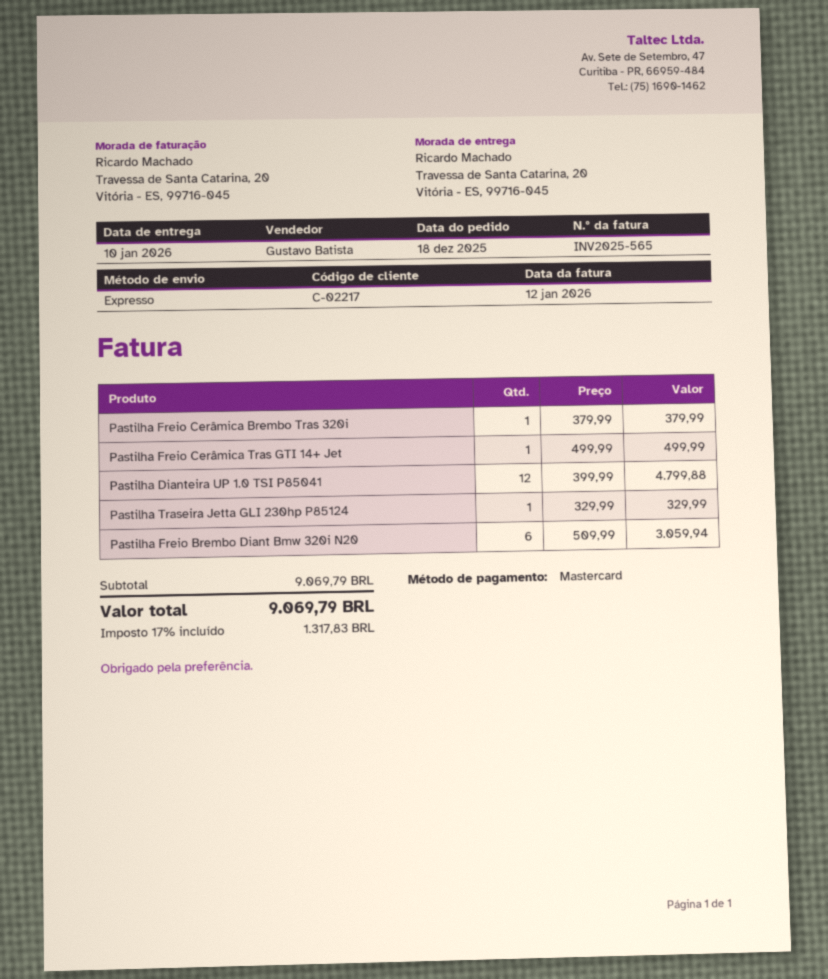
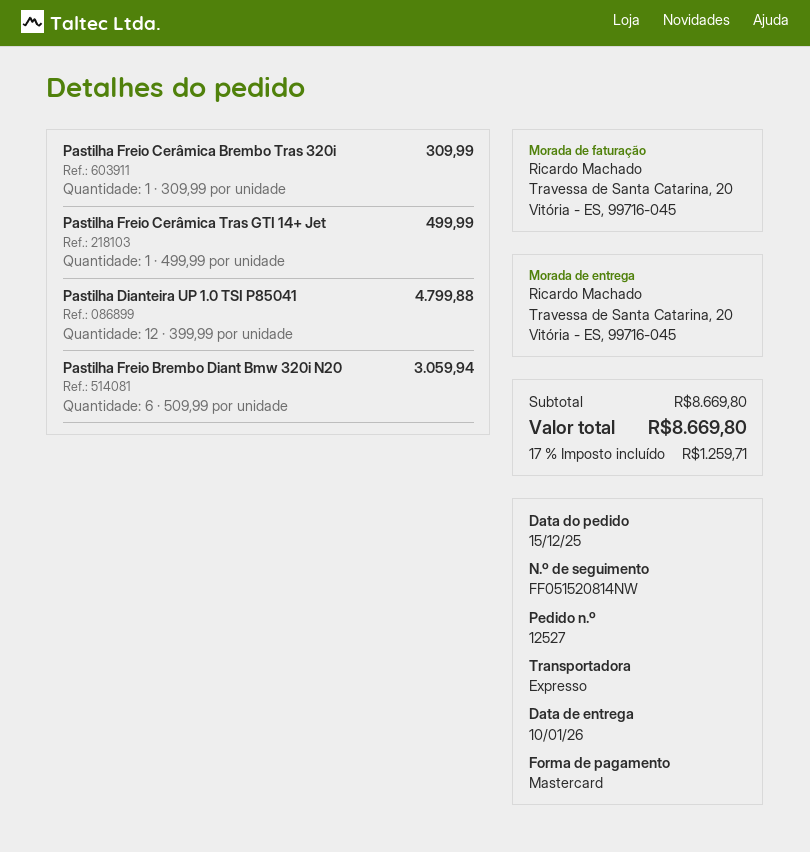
order date: 2025-12-18 -> 2025-12-15
Pastilha Freio Cerâmica Brembo Tras 320i: 1 x 379.99 = 379.99 -> 1 x 309.99 = 309.99
Pastilha Traseira Jetta GLI 230hp P85124: 1 x 329.99 = 329.99 -> none
subtotal: 9069.79 -> 8669.80
tax: 17% = 1317.83 -> 17% = 1259.71
total: 9069.79 -> 8669.80

